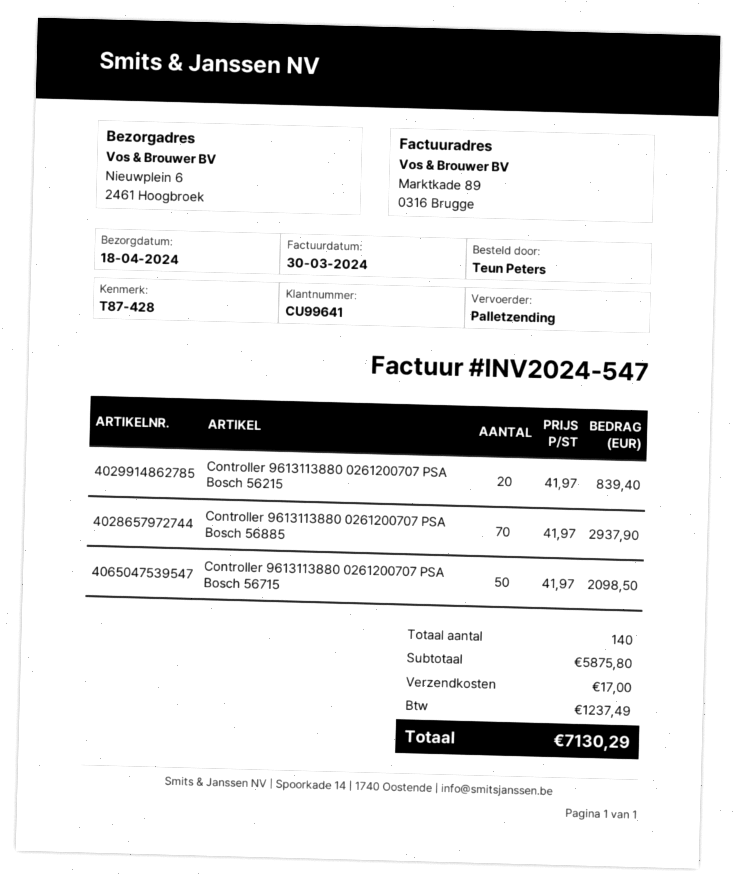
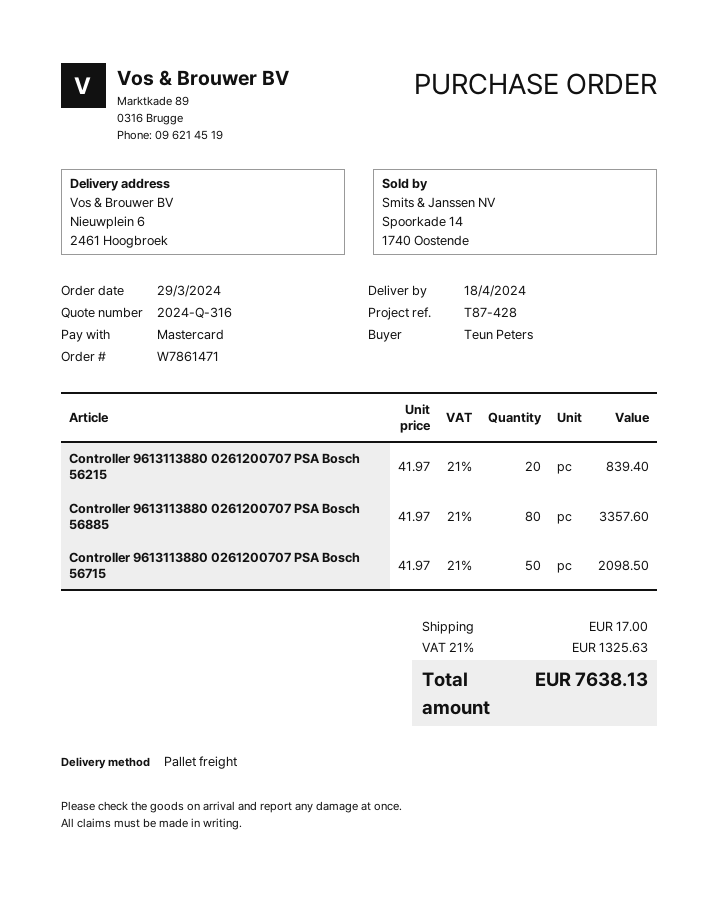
Controller 9613113880 0261200707 PSA Bosch 56885: 70 x 41.97 = 2937.90 -> 80 x 41.97 = 3357.60
tax: 1237.49 -> 1325.63
total: 7130.29 -> 7638.13

